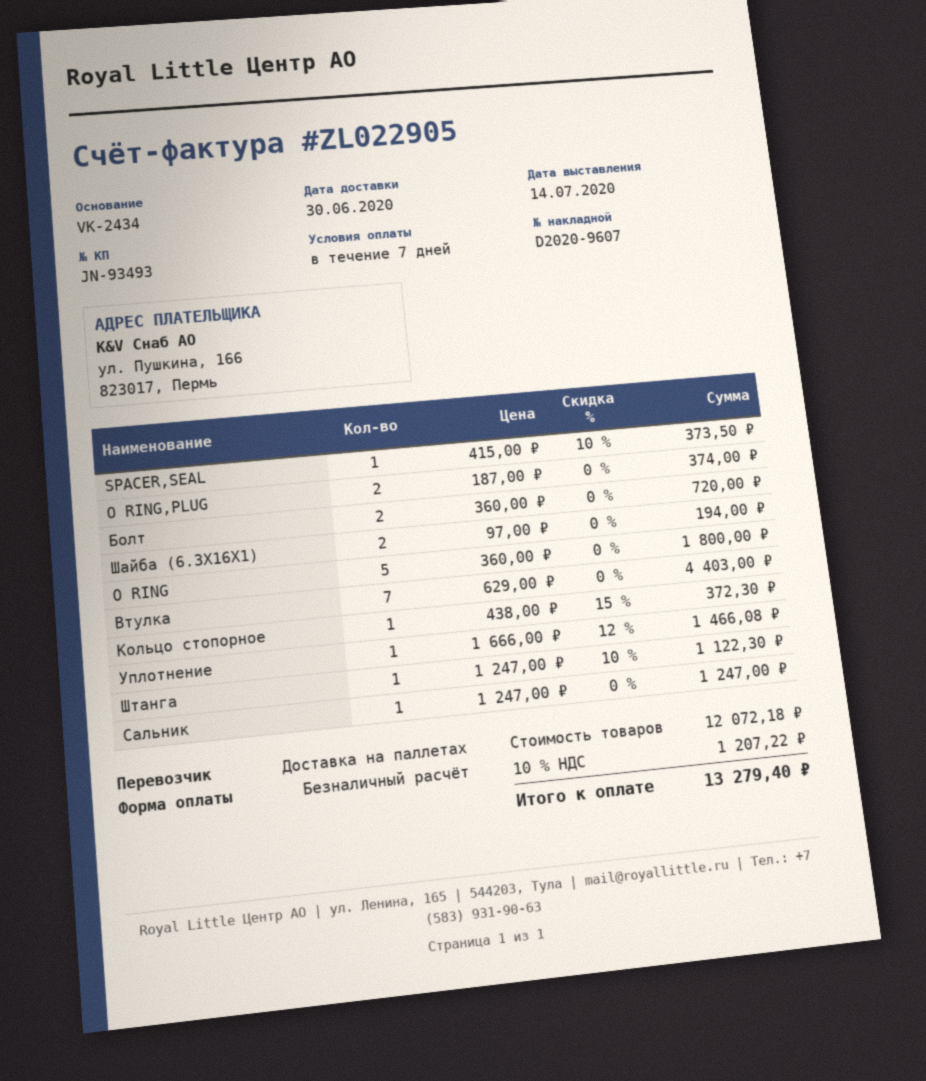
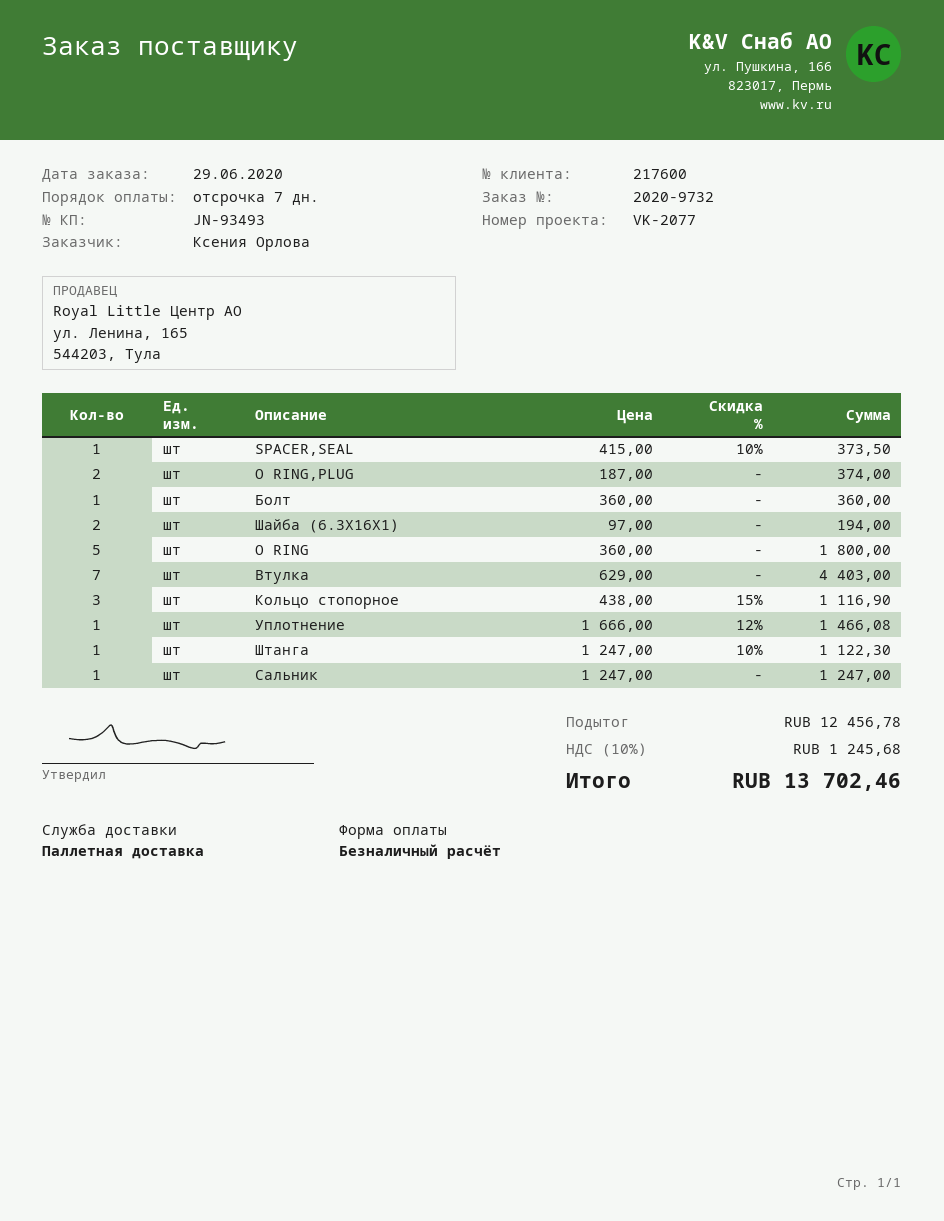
reference: VK-2434 -> VK-2077
Болт: 2 x 360.00 = 720.00 -> 1 x 360.00 = 360.00
Кольцо стопорное: 1 x 438.00 - 15% = 372.30 -> 3 x 438.00 - 15% = 1116.90
subtotal: 12072.18 -> 12456.78
tax: 10% = 1207.22 -> 10% = 1245.68
total: 13279.40 -> 13702.46

